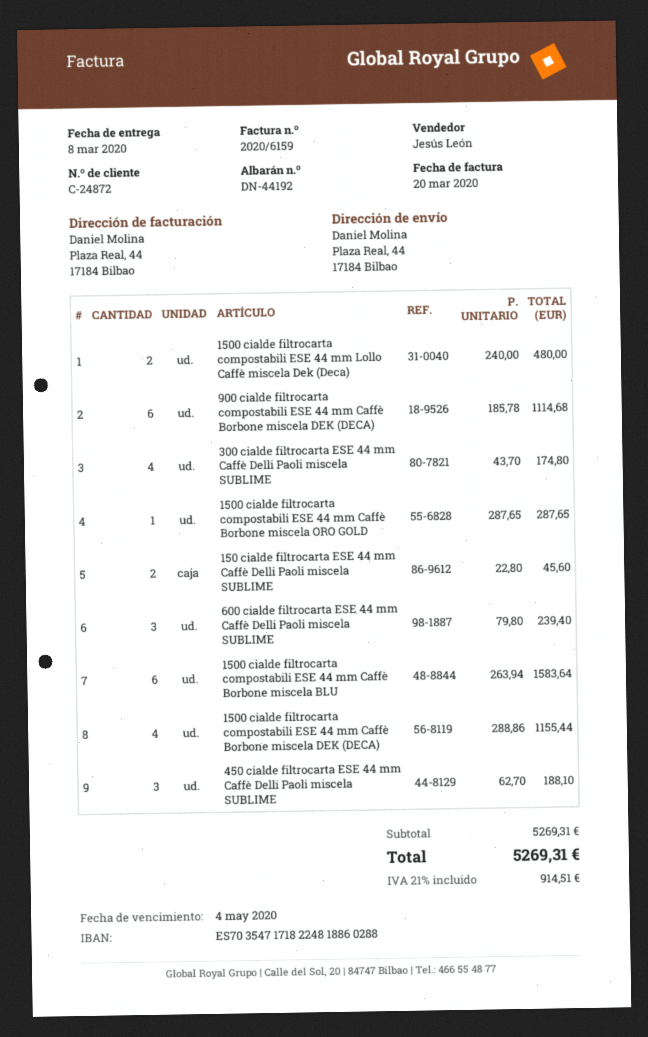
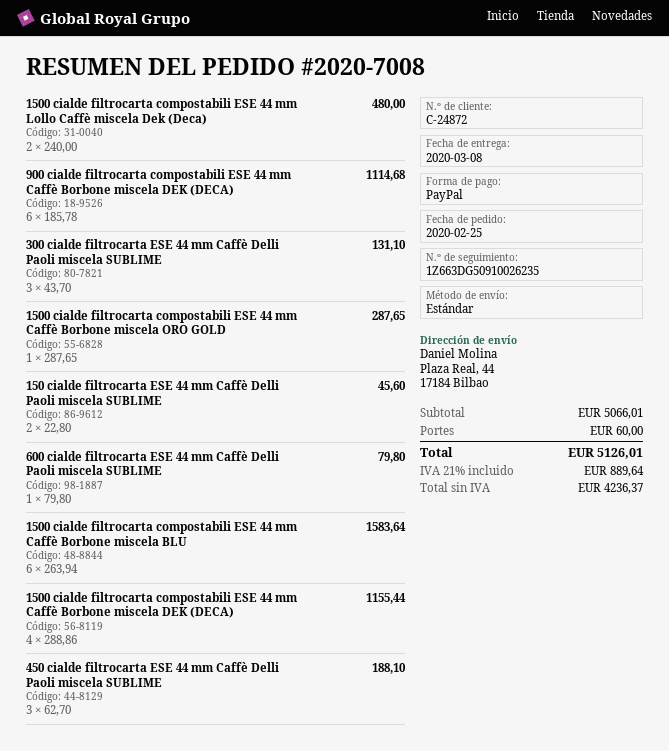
300 cialde filtrocarta ESE 44 mm Caffè Delli Paoli miscela SUBLIME: 4 x 43.70 = 174.80 -> 3 x 43.70 = 131.10
600 cialde filtrocarta ESE 44 mm Caffè Delli Paoli miscela SUBLIME: 3 x 79.80 = 239.40 -> 1 x 79.80 = 79.80
subtotal: 5269.31 -> 5066.01
shipping: none -> 60.00
tax: 21% = 914.51 -> 21% = 889.64
total: 5269.31 -> 5126.01

